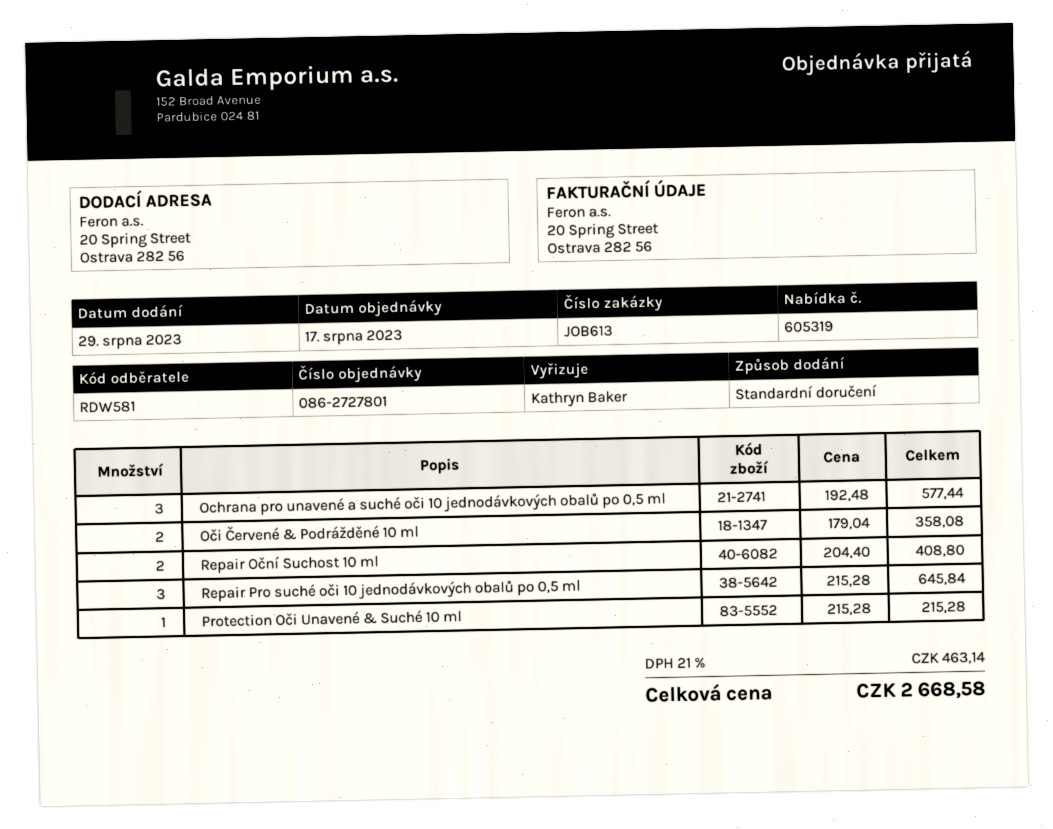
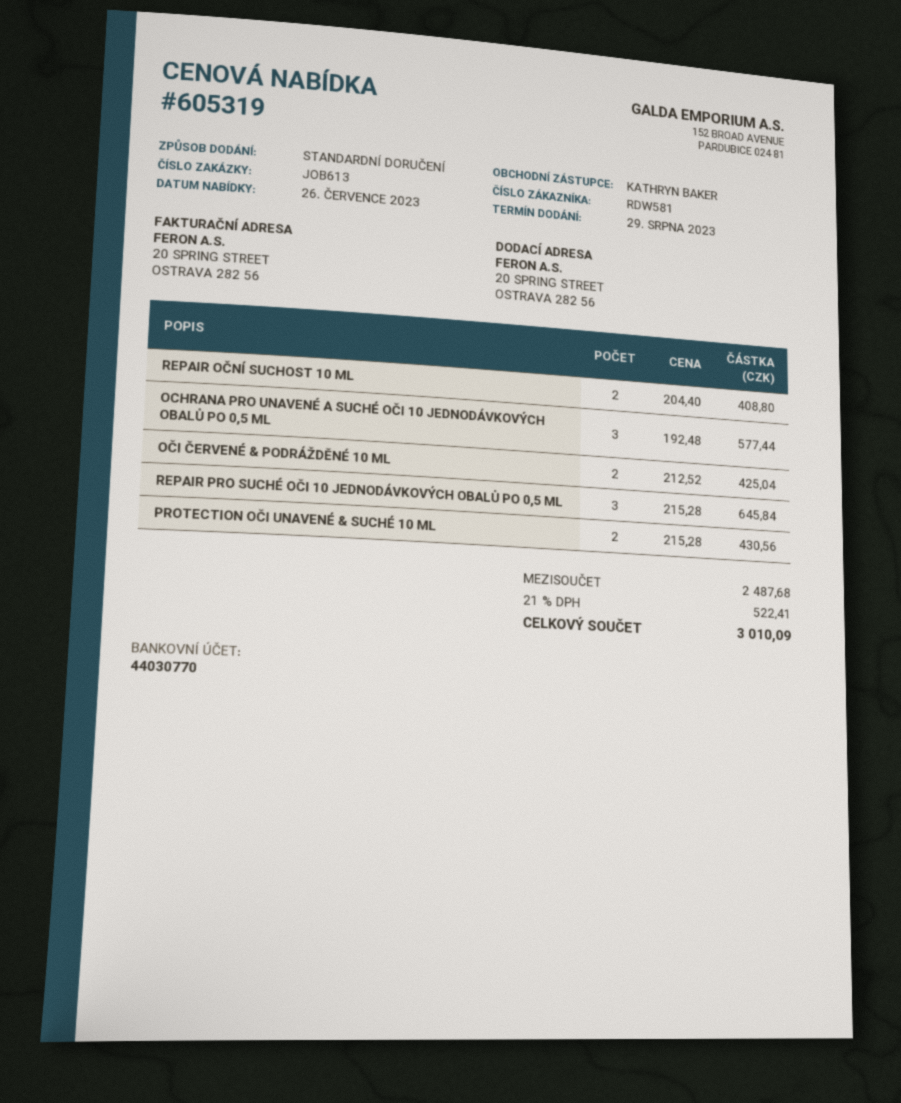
Oči Červené & Podrážděné 10 ml: 2 x 179.04 = 358.08 -> 2 x 212.52 = 425.04
Protection Oči Unavené & Suché 10 ml: 1 x 215.28 = 215.28 -> 2 x 215.28 = 430.56
tax: 21% = 463.14 -> 21% = 522.41
total: 2668.58 -> 3010.09

